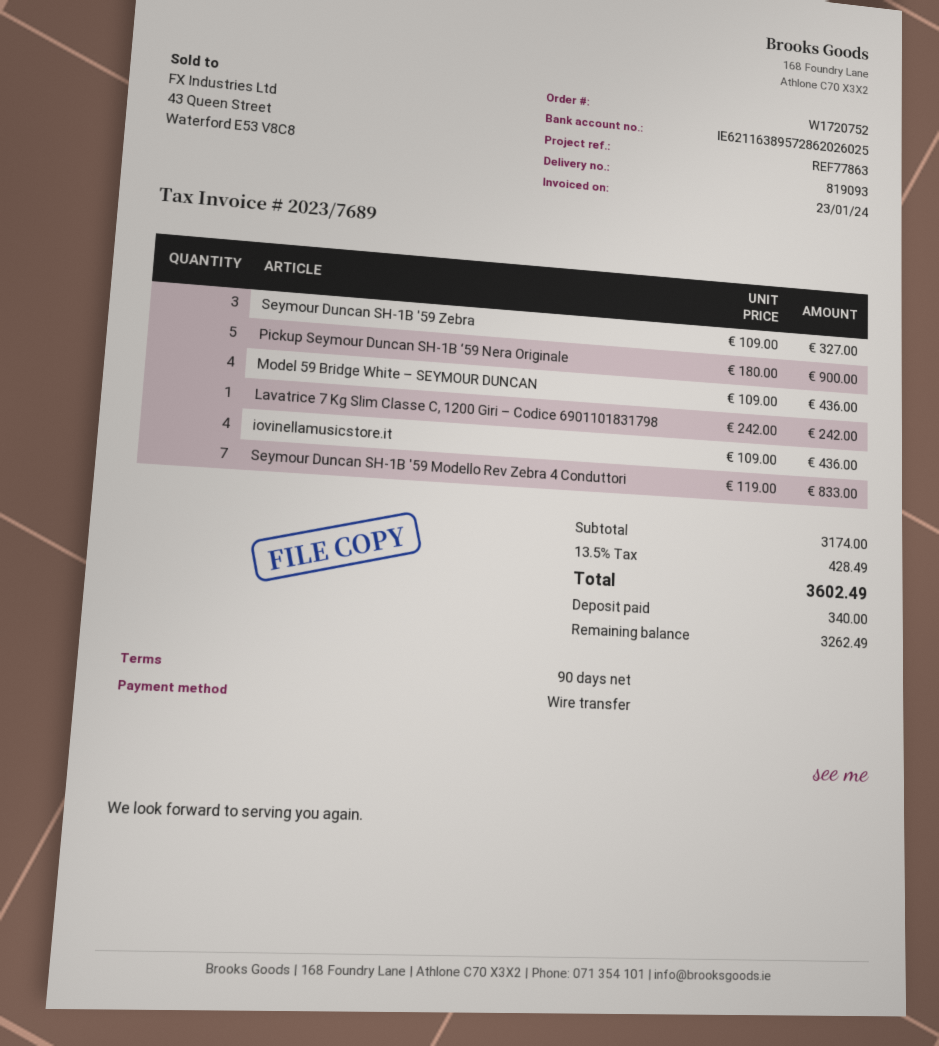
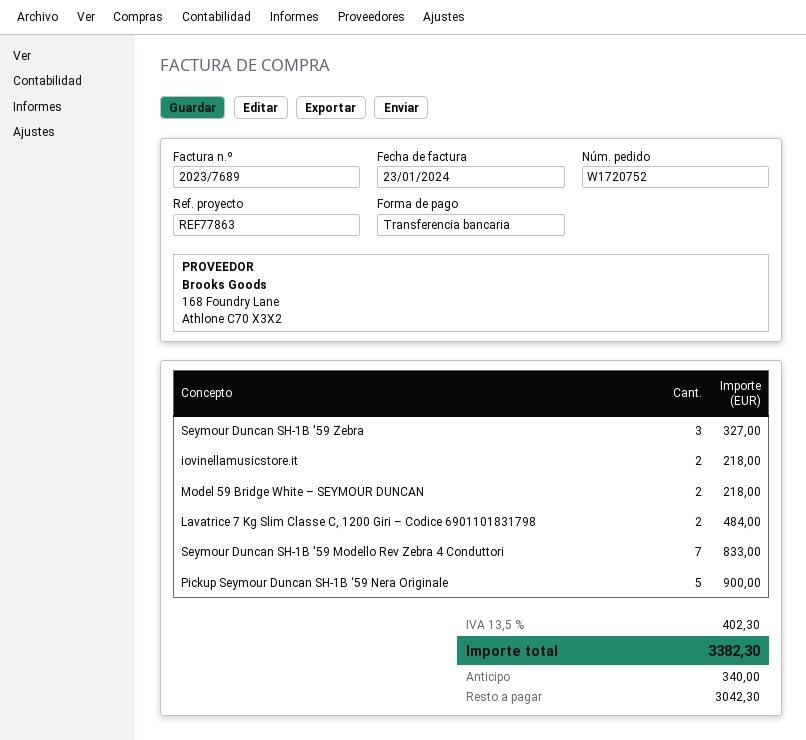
Model 59 Bridge White – SEYMOUR DUNCAN: 4 for 436.00 -> 2 for 218.00
Lavatrice 7 Kg Slim Classe C, 1200 Giri – Codice 6901101831798: 1 for 242.00 -> 2 for 484.00
iovinellamusicstore.it: 4 for 436.00 -> 2 for 218.00
tax: 13.5% = 428.49 -> 13.5% = 402.30
total: 3602.49 -> 3382.30
balance: 3262.49 -> 3042.30

